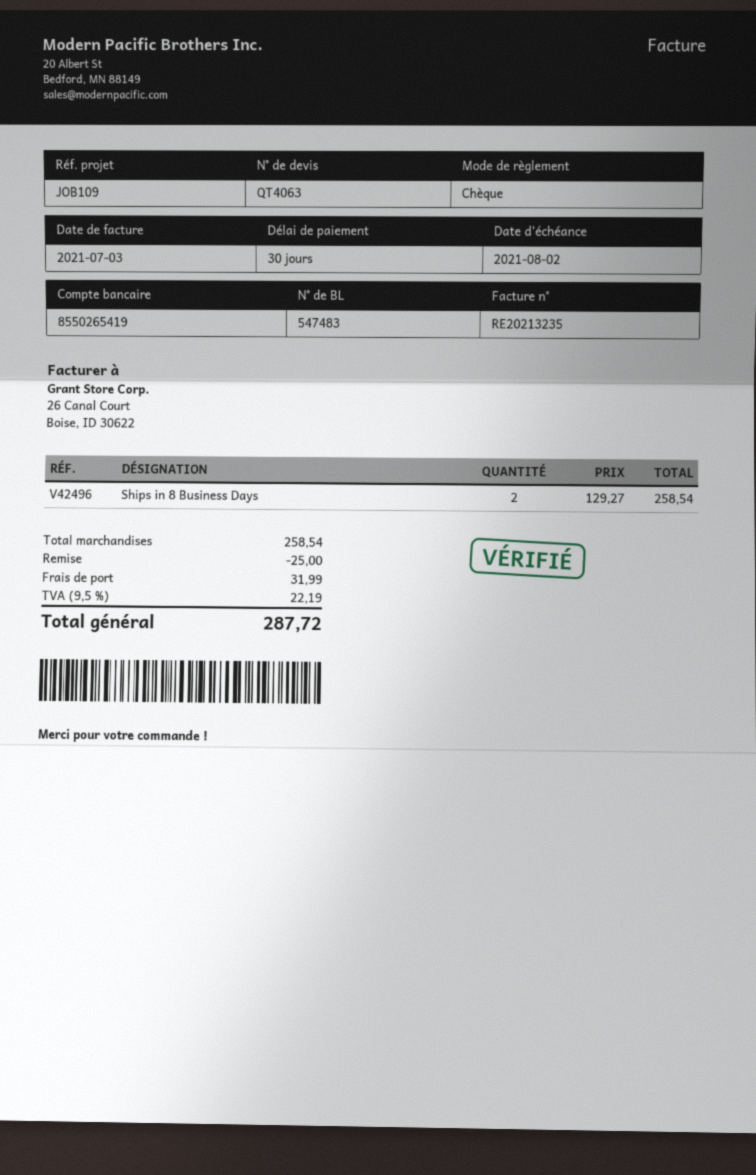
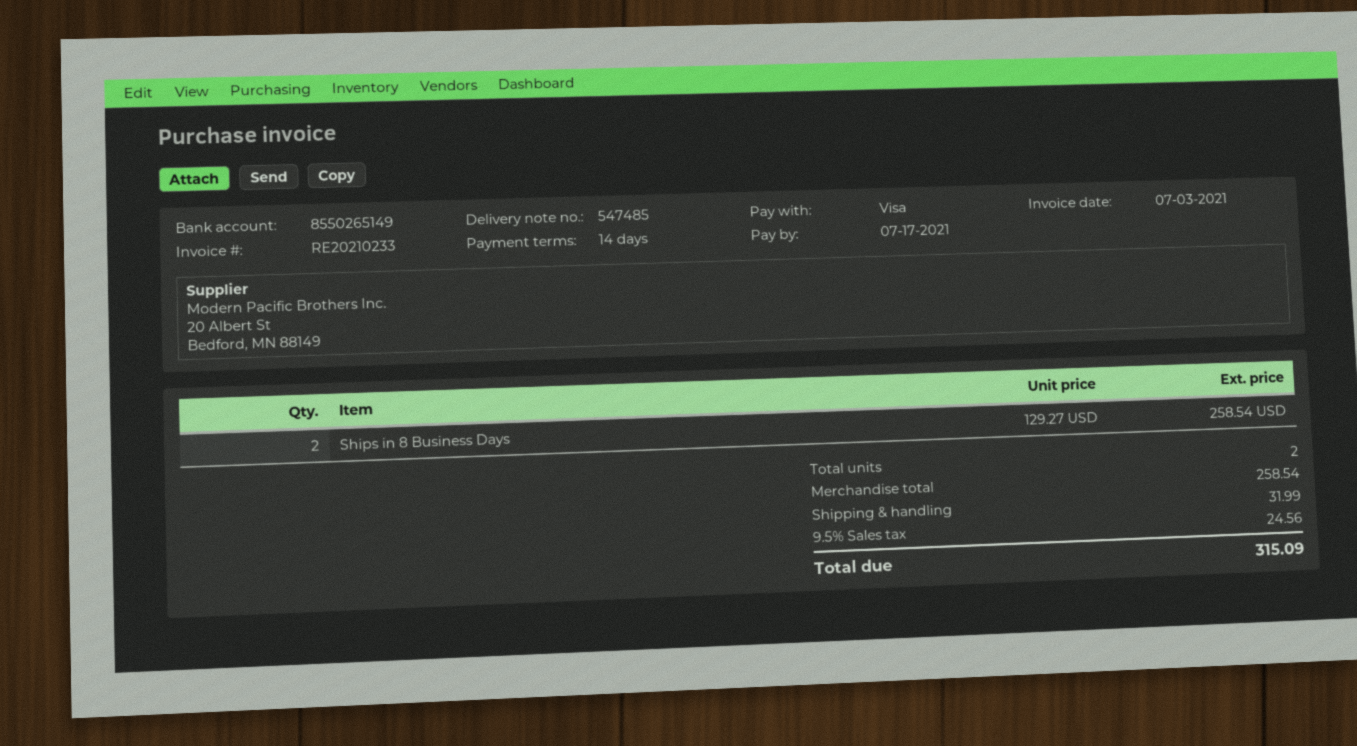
delivery note number: 547483 -> 547485
invoice number: RE20213235 -> RE20210233
payment terms: 30 days -> 14 days
due date: 2021-08-02 -> 2021-07-17
payment method: cheque -> Visa
bank account: 8550265419 -> 8550265149
discount: 25.00 -> none
tax: 9.5% = 22.19 -> 9.5% = 24.56
total: 287.72 -> 315.09

